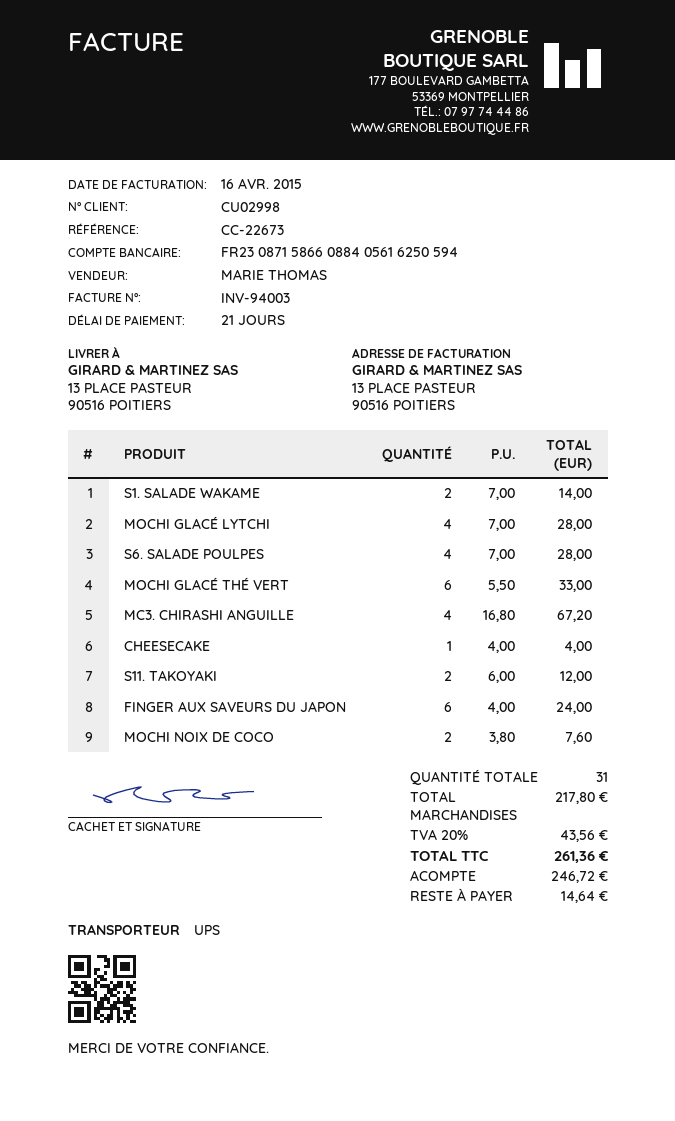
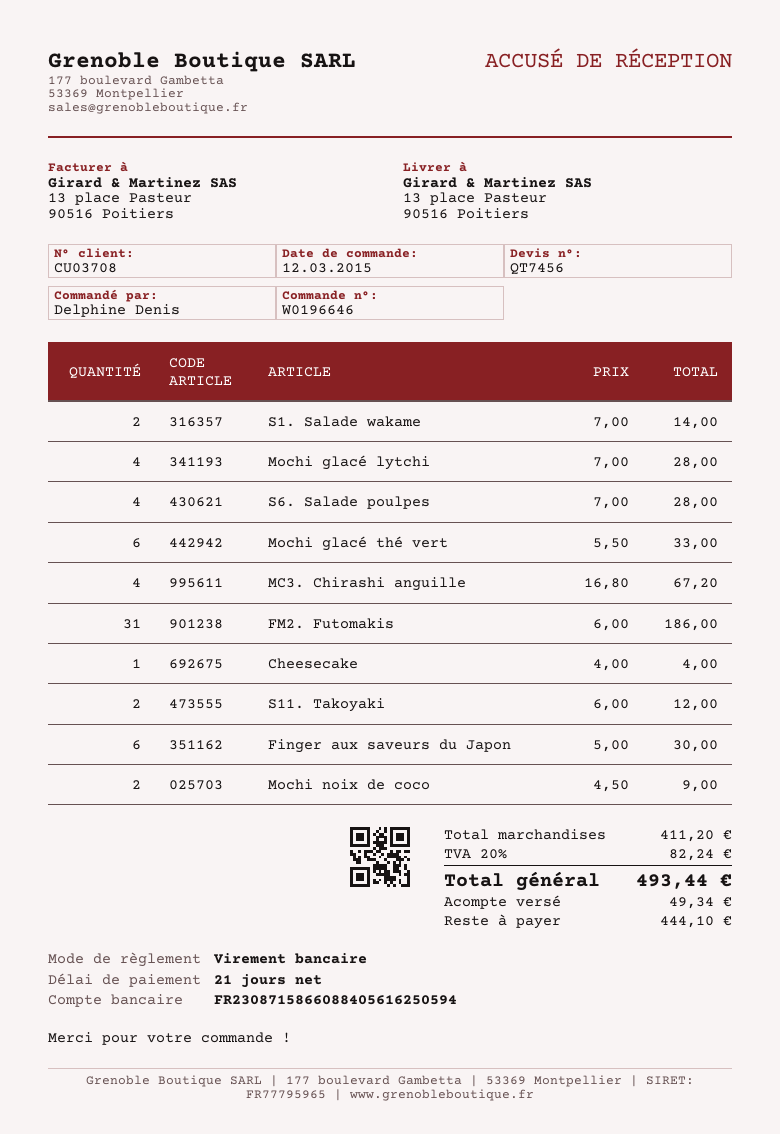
customer number: CU02998 -> CU03708
FINGER AUX SAVEURS DU JAPON: 6 x 4.00 = 24.00 -> 6 x 5.00 = 30.00
MOCHI NOIX DE COCO: 2 x 3.80 = 7.60 -> 2 x 4.50 = 9.00
FM2. Futomakis: none -> 31 x 6.00 = 186.00
subtotal: 217.80 -> 411.20
tax: 20% = 43.56 -> 20% = 82.24
total: 261.36 -> 493.44
deposit: 246.72 -> 49.34
balance: 14.64 -> 444.10

